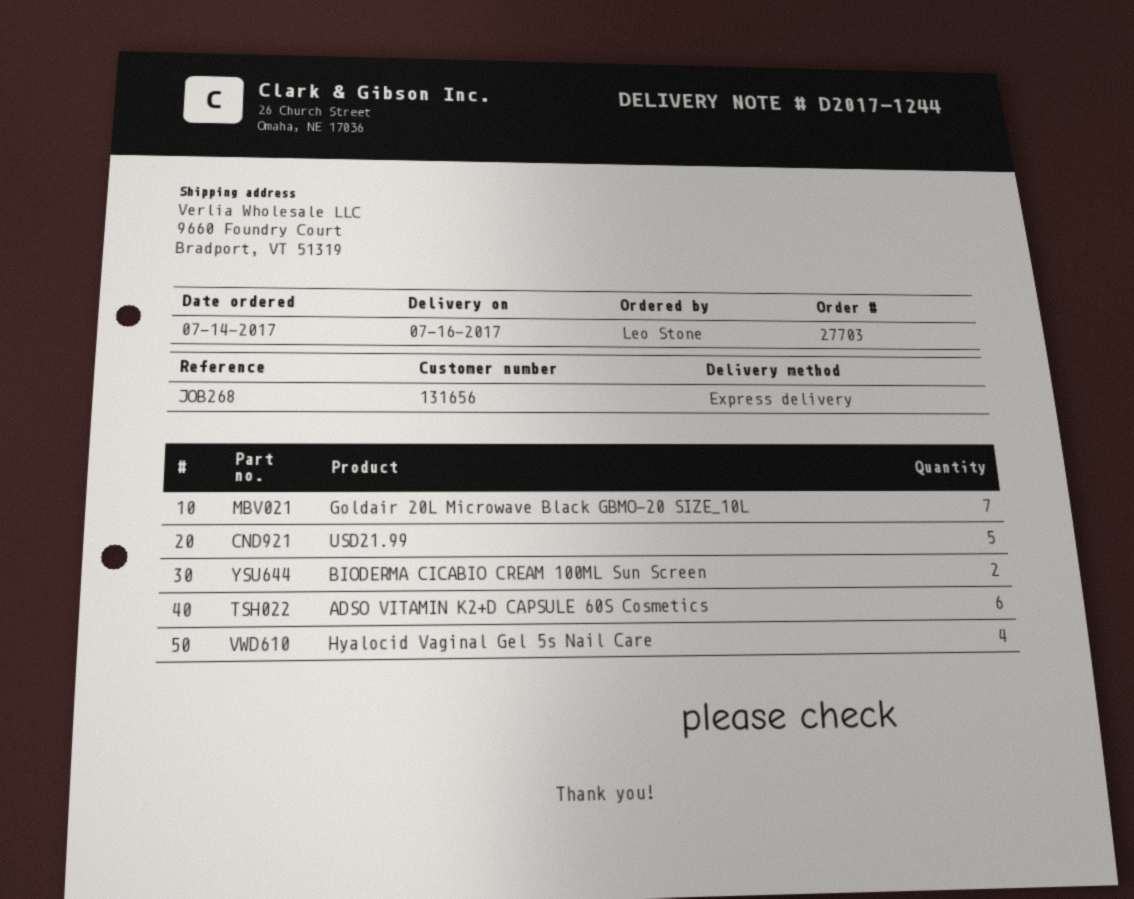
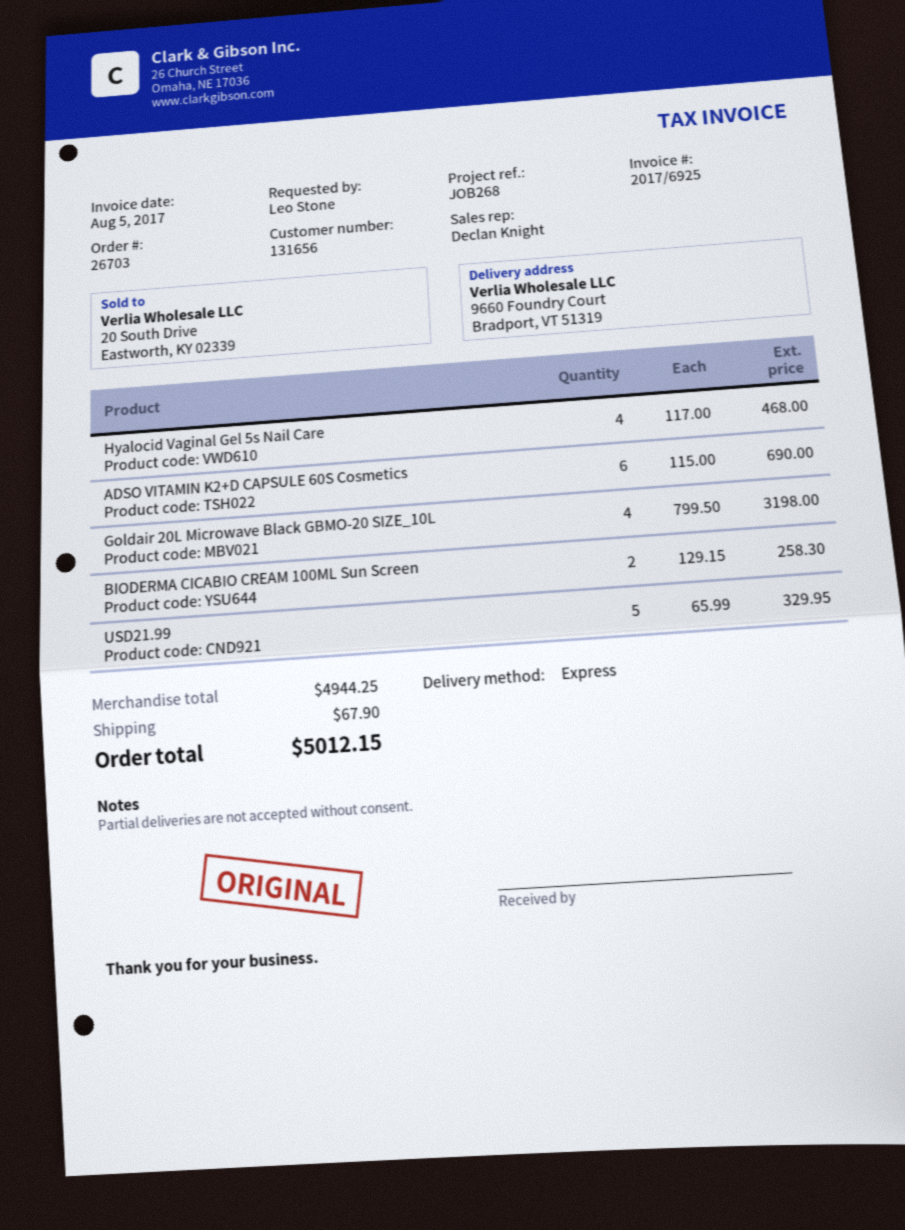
order number: 27703 -> 26703
Goldair 20L Microwave Black GBMO-20 SIZE_10L: 7 -> 4

